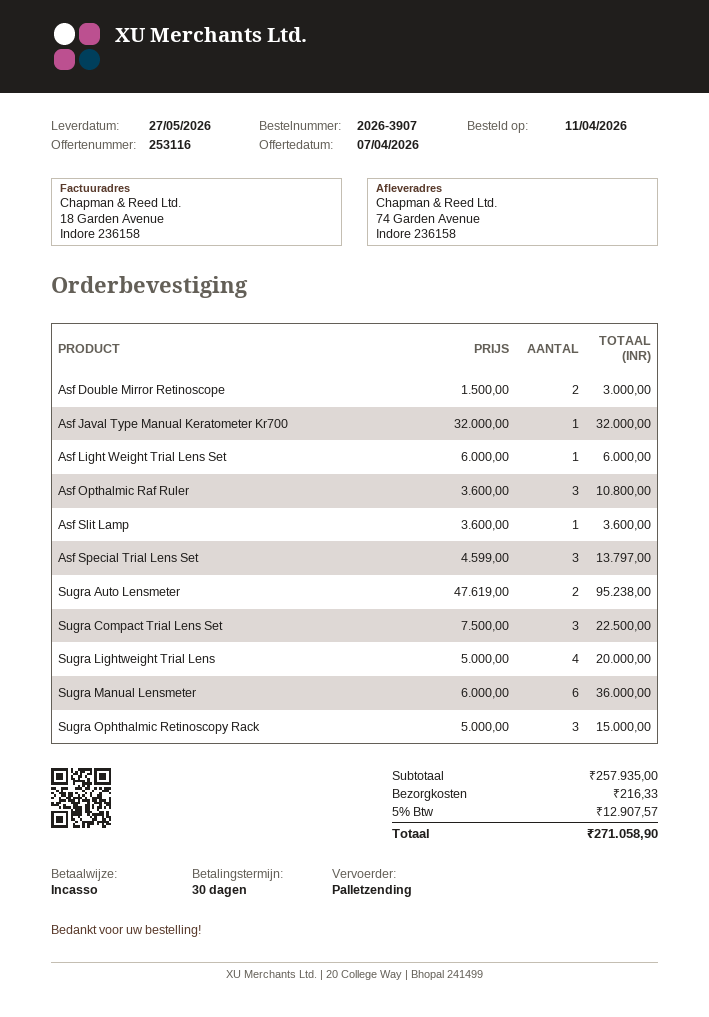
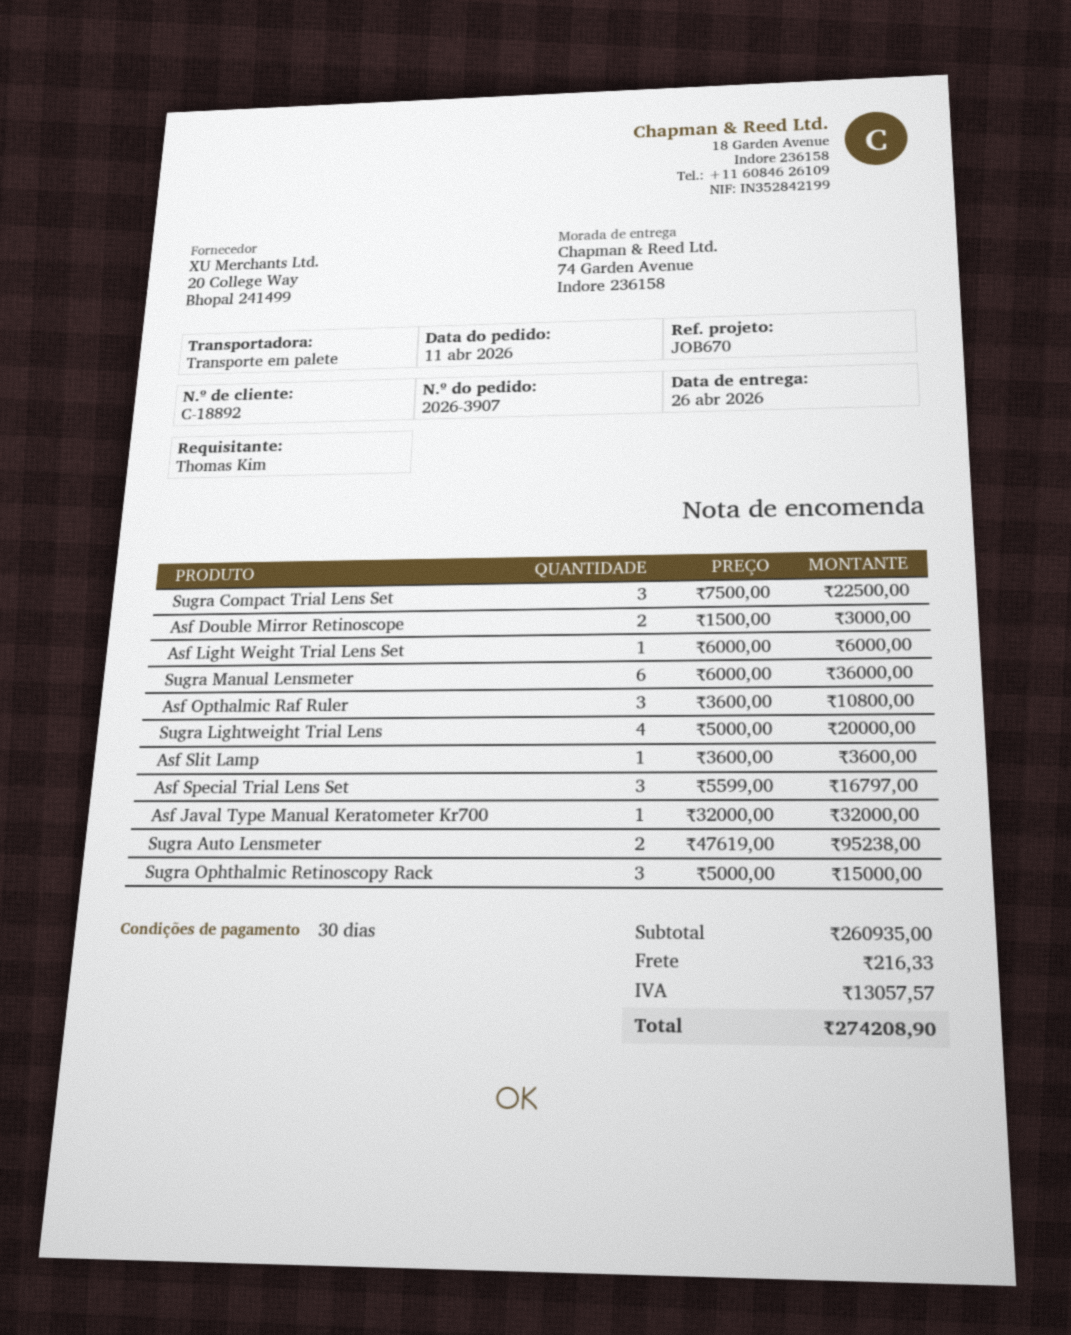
delivery date: 2026-05-27 -> 2026-04-26
Asf Special Trial Lens Set: 3 x 4599.00 = 13797.00 -> 3 x 5599.00 = 16797.00
subtotal: 257935.00 -> 260935.00
tax: 12907.57 -> 13057.57
total: 271058.90 -> 274208.90

